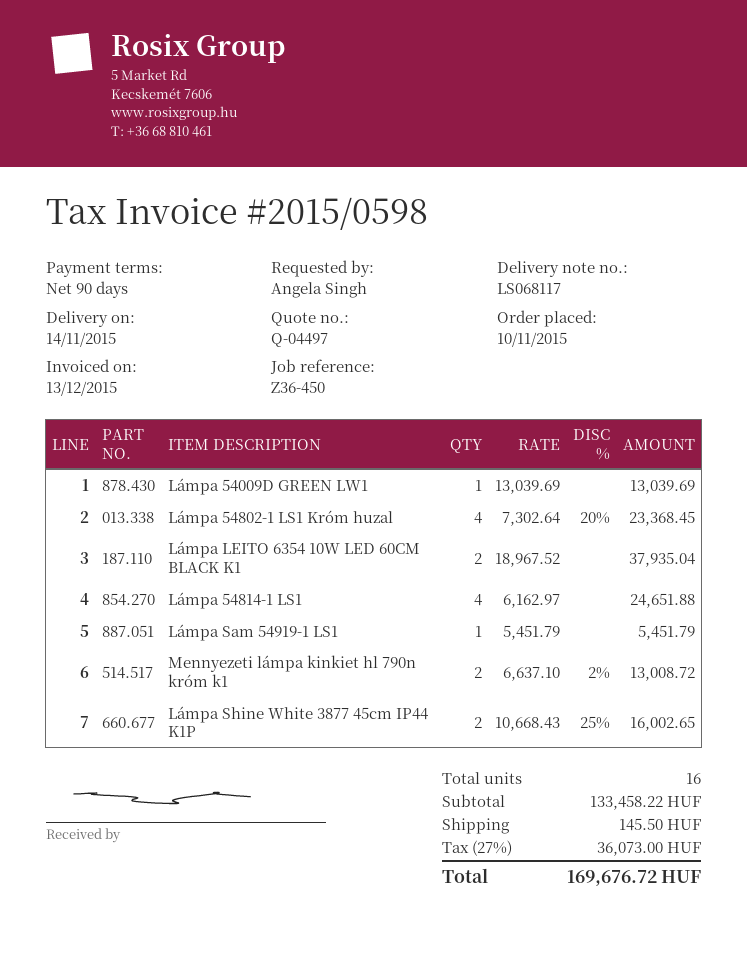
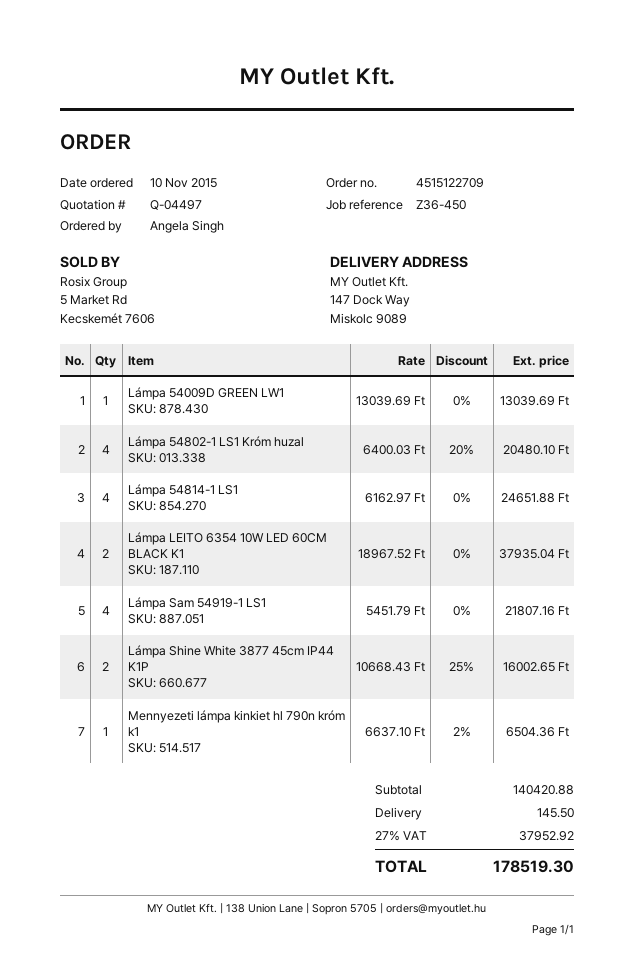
Lámpa 54802-1 LS1 Króm huzal: 4 x 7302.64 - 20% = 23368.45 -> 4 x 6400.03 - 20% = 20480.10
Lámpa Sam 54919-1 LS1: 1 x 5451.79 = 5451.79 -> 4 x 5451.79 = 21807.16
Mennyezeti lámpa kinkiet hl 790n króm k1: 2 x 6637.10 - 2% = 13008.72 -> 1 x 6637.10 - 2% = 6504.36
subtotal: 133458.22 -> 140420.88
tax: 27% = 36073.00 -> 27% = 37952.92
total: 169676.72 -> 178519.30

